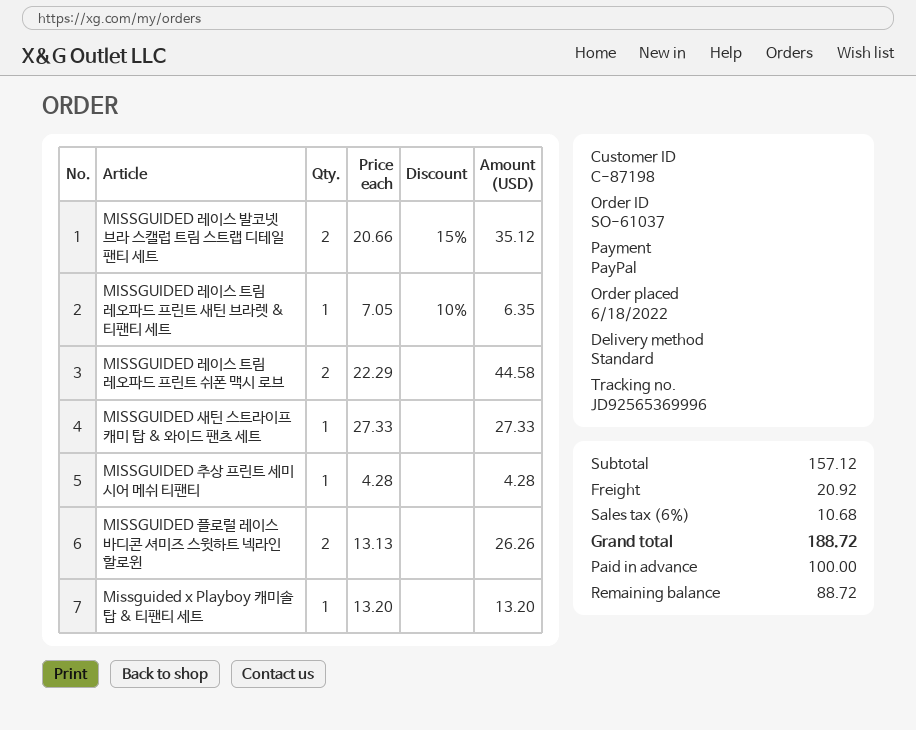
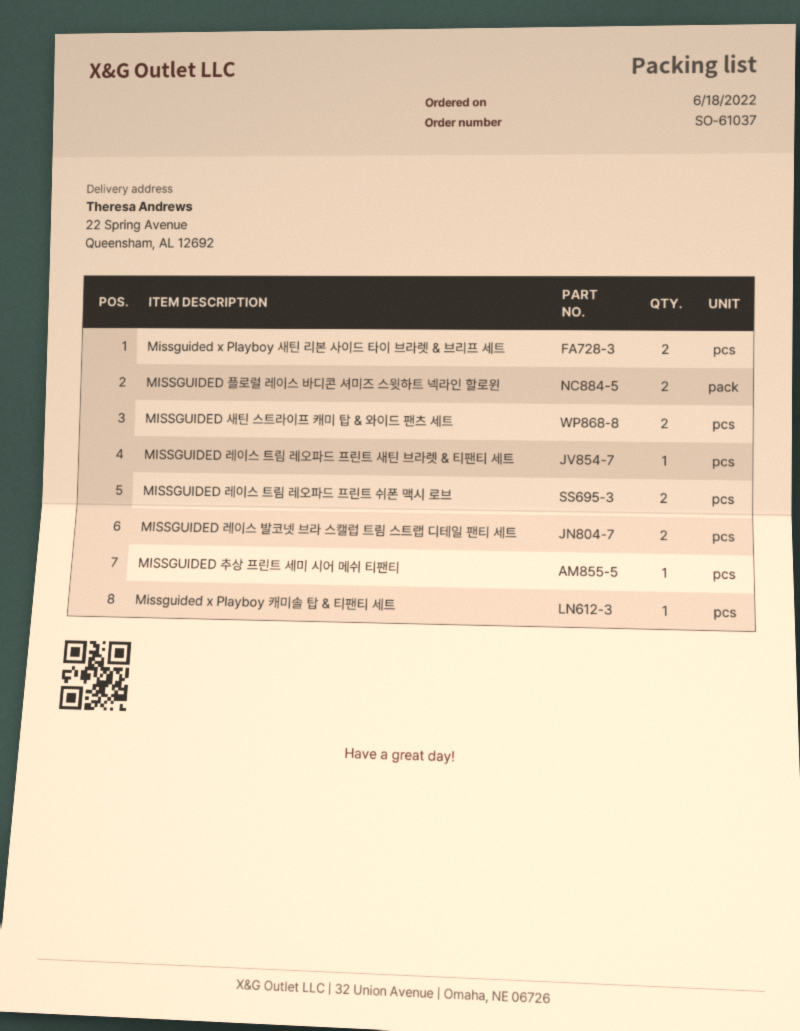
MISSGUIDED 새틴 스트라이프 캐미 탑 & 와이드 팬츠 세트: 1 -> 2
Missguided x Playboy 새틴 리본 사이드 타이 브라렛 & 브리프 세트: none -> 2

